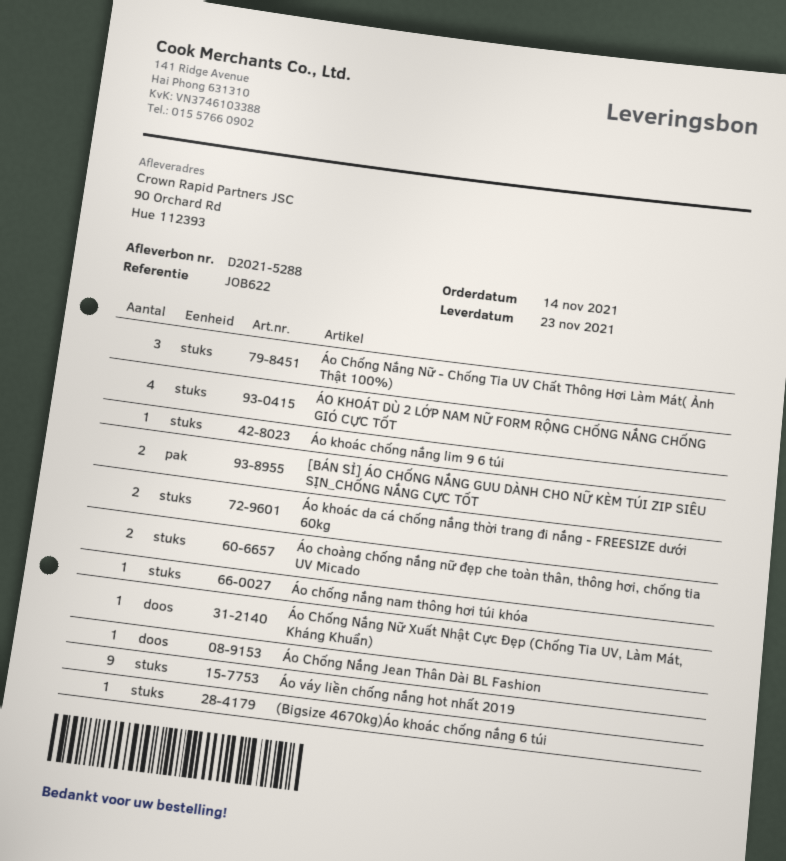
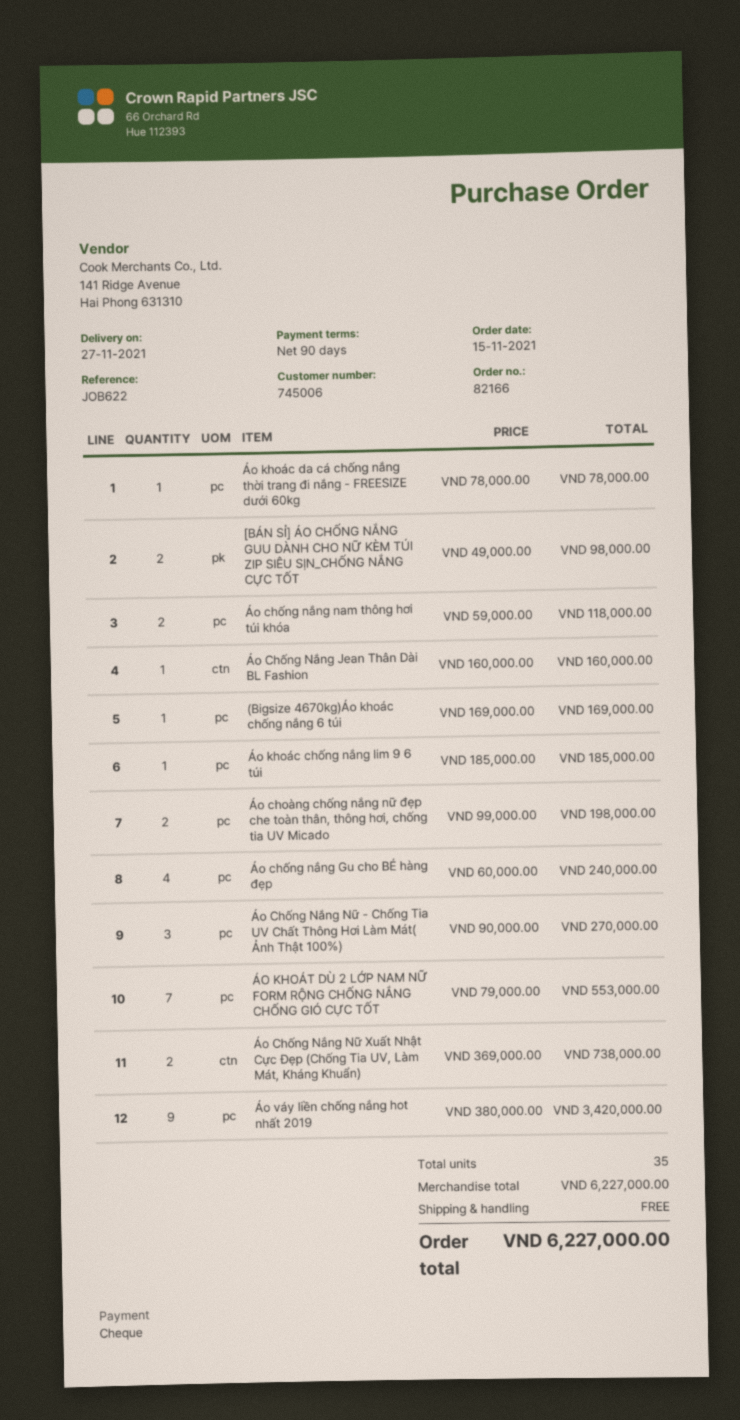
order date: 2021-11-14 -> 2021-11-15
delivery date: 2021-11-23 -> 2021-11-27
ÁO KHOÁT DÙ 2 LỚP NAM NỮ FORM RỘNG CHỐNG NẮNG CHỐNG GIÓ CỰC TỐT: 4 -> 7
Áo khoác da cá chống nắng thời trang đi nắng - FREESIZE dưới 60kg: 2 -> 1
Áo chống nắng nam thông hơi túi khóa: 1 -> 2
Áo Chống Nắng Nữ Xuất Nhật Cực Đẹp (Chống Tia UV, Làm Mát, Kháng Khuẩn): 1 -> 2
Áo chống nắng Gu cho BÉ hàng đẹp: none -> 4

